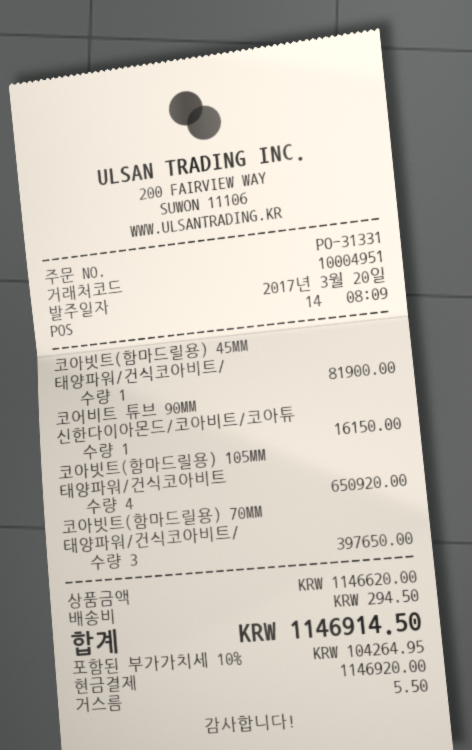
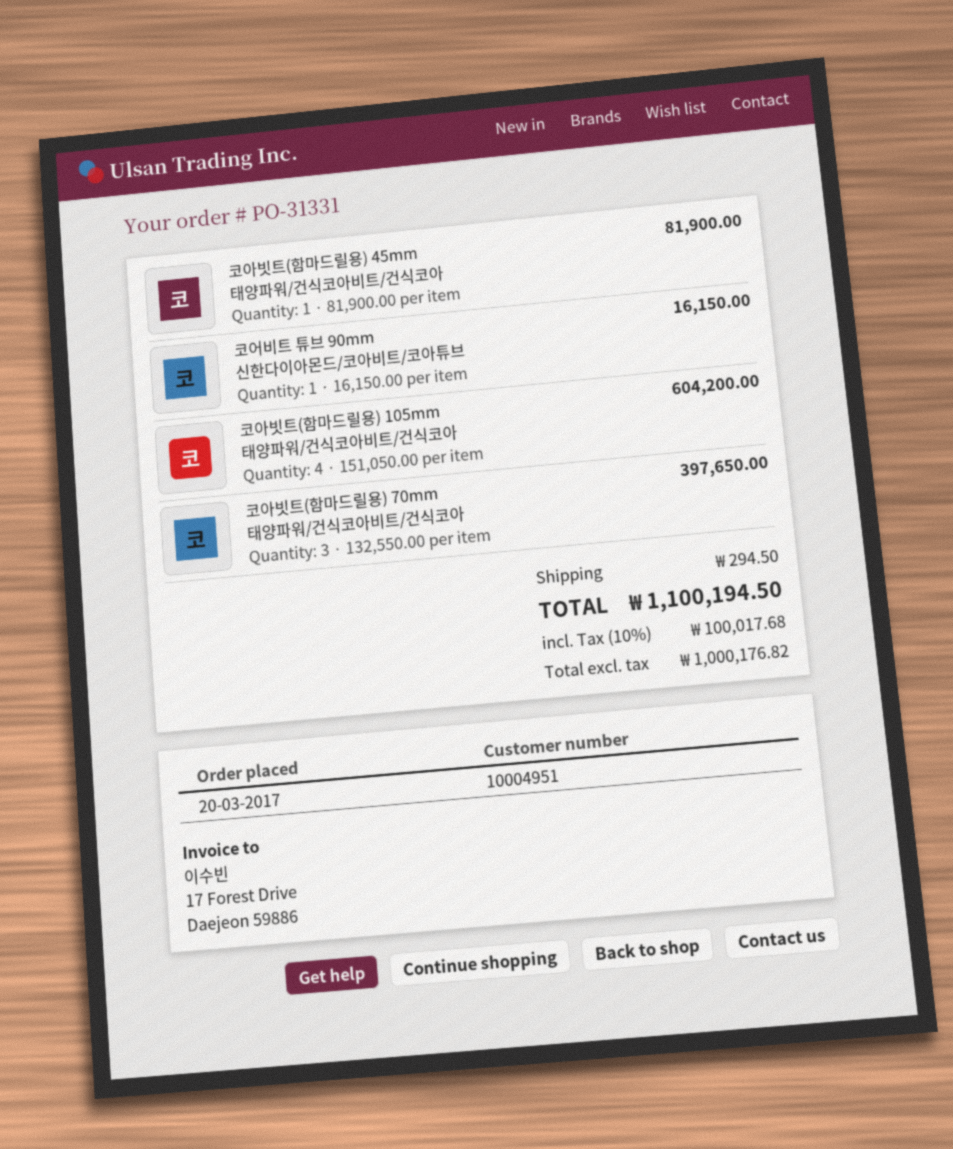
코아빗트(함마드릴용) 105MM 태양파워/건식코아비트: 4 for 650920.00 -> 4 for 604200.00
tax: 10% = 104264.95 -> 10% = 100017.68
total: 1146914.50 -> 1100194.50

